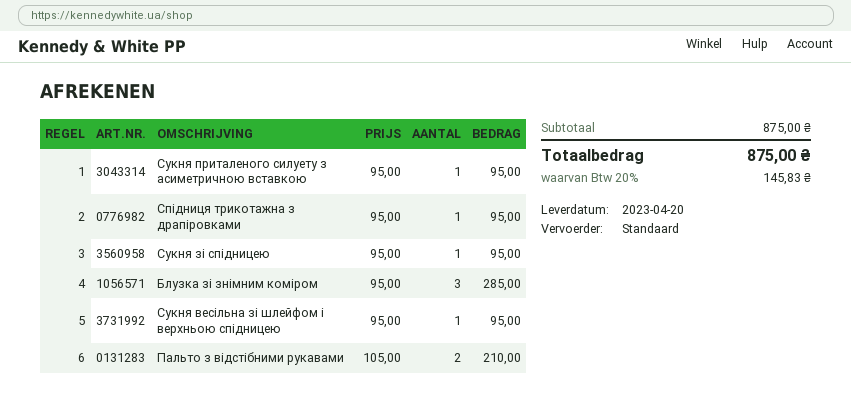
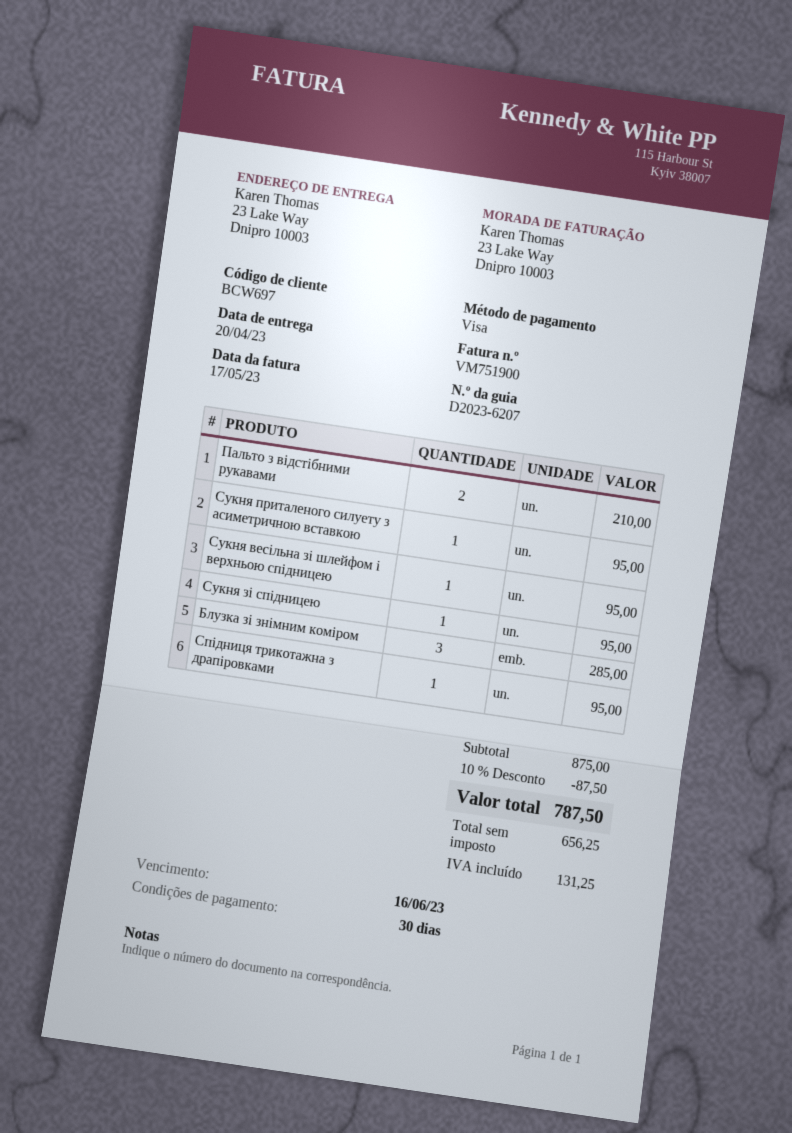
discount: none -> 10% = 87.50
tax: 145.83 -> 131.25
total: 875.00 -> 787.50

